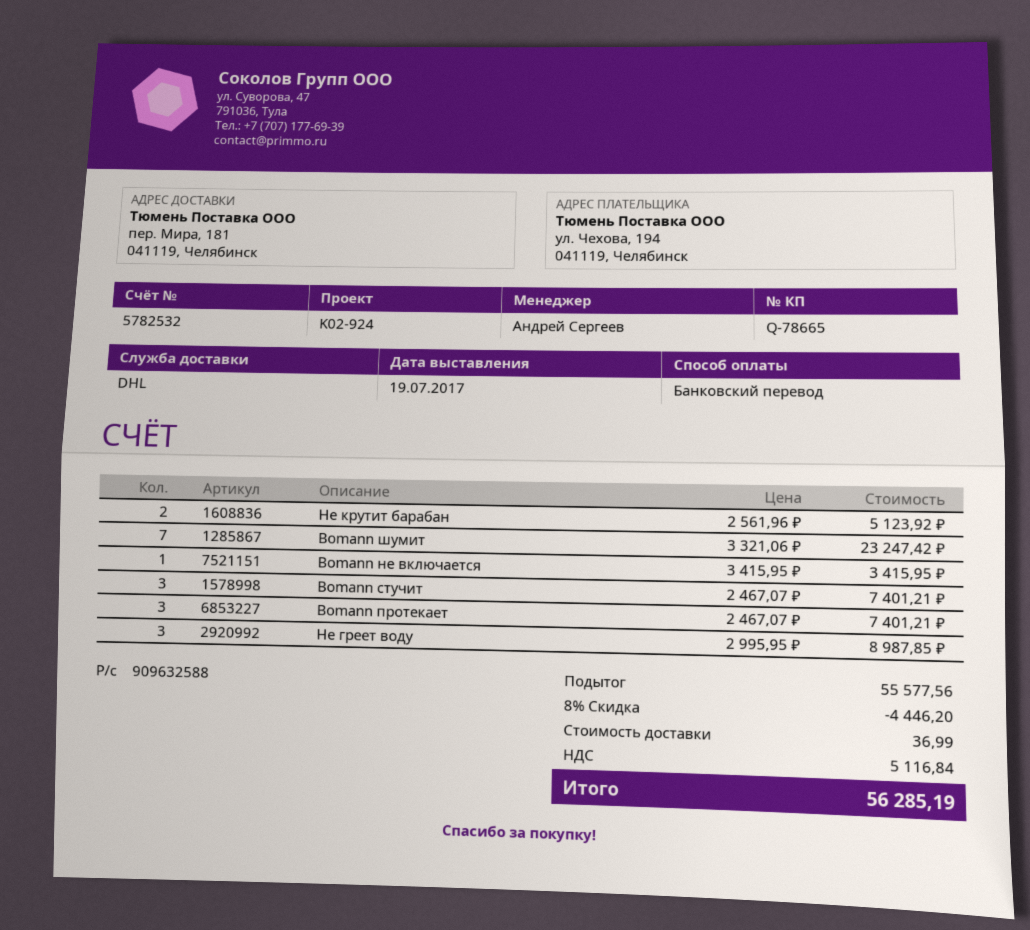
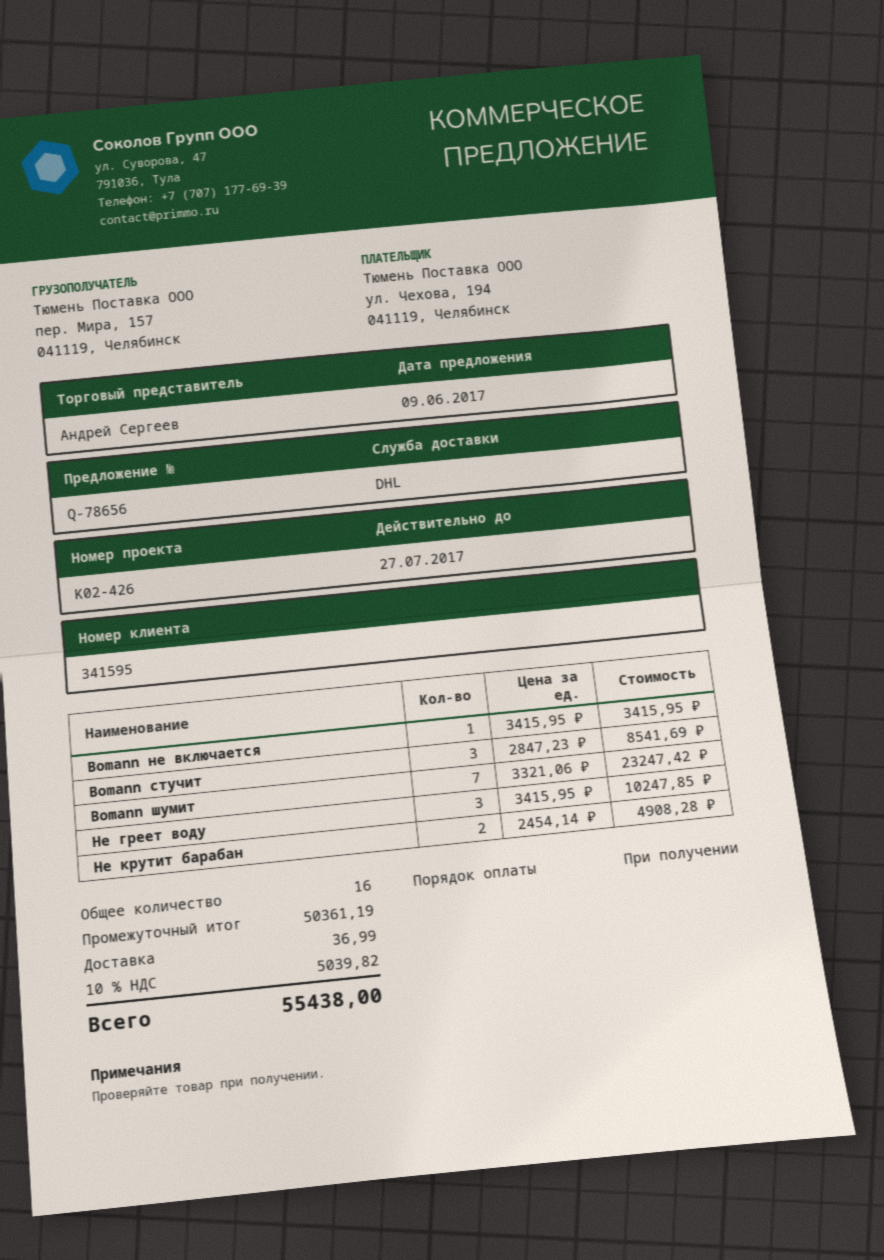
quote number: Q-78665 -> Q-78656
reference: K02-924 -> K02-426
ship to: пер. Мира, 181, 041119, Челябинск -> пер. Мира, 157, 041119, Челябинск
Не крутит барабан: 2 x 2561.96 = 5123.92 -> 2 x 2454.14 = 4908.28
Bomann стучит: 3 x 2467.07 = 7401.21 -> 3 x 2847.23 = 8541.69
Bomann протекает: 3 x 2467.07 = 7401.21 -> none
Не греет воду: 3 x 2995.95 = 8987.85 -> 3 x 3415.95 = 10247.85
subtotal: 55577.56 -> 50361.19
discount: 8% = 4446.20 -> none
tax: 5116.84 -> 5039.82
total: 56285.19 -> 55438.00

